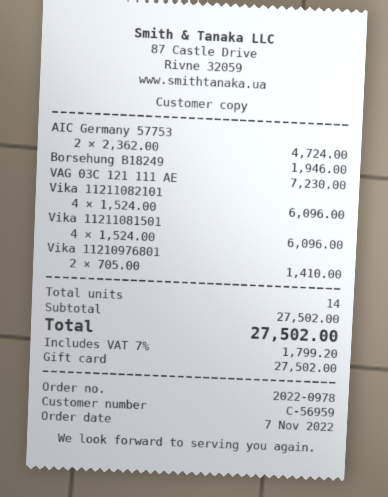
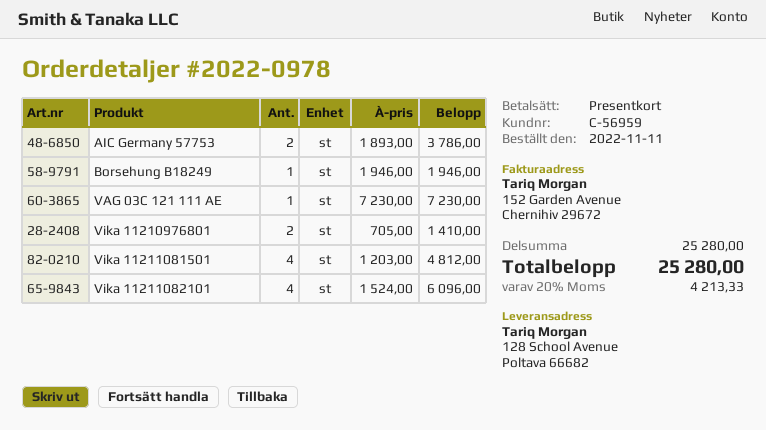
order date: 2022-11-07 -> 2022-11-11
AIC Germany 57753: 2 x 2362.00 = 4724.00 -> 2 x 1893.00 = 3786.00
Vika 11211081501: 4 x 1524.00 = 6096.00 -> 4 x 1203.00 = 4812.00
subtotal: 27502.00 -> 25280.00
tax: 7% = 1799.20 -> 20% = 4213.33
total: 27502.00 -> 25280.00

